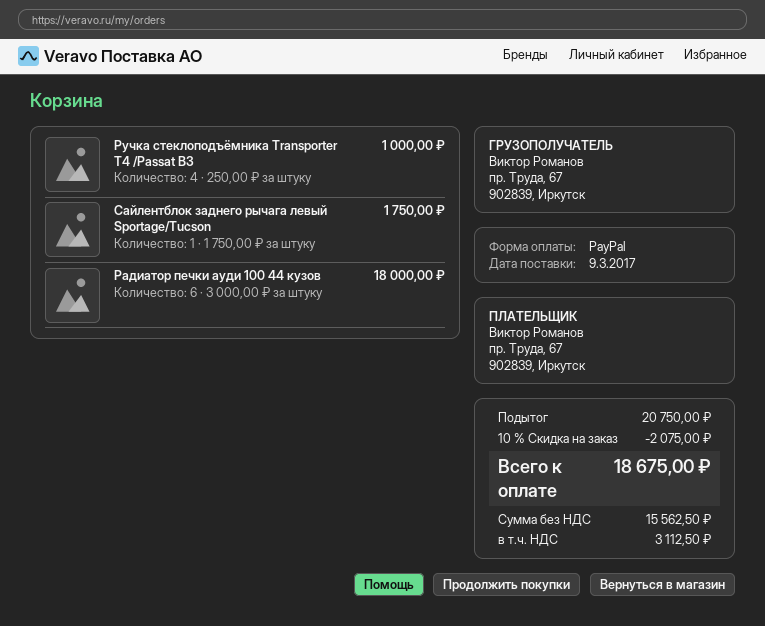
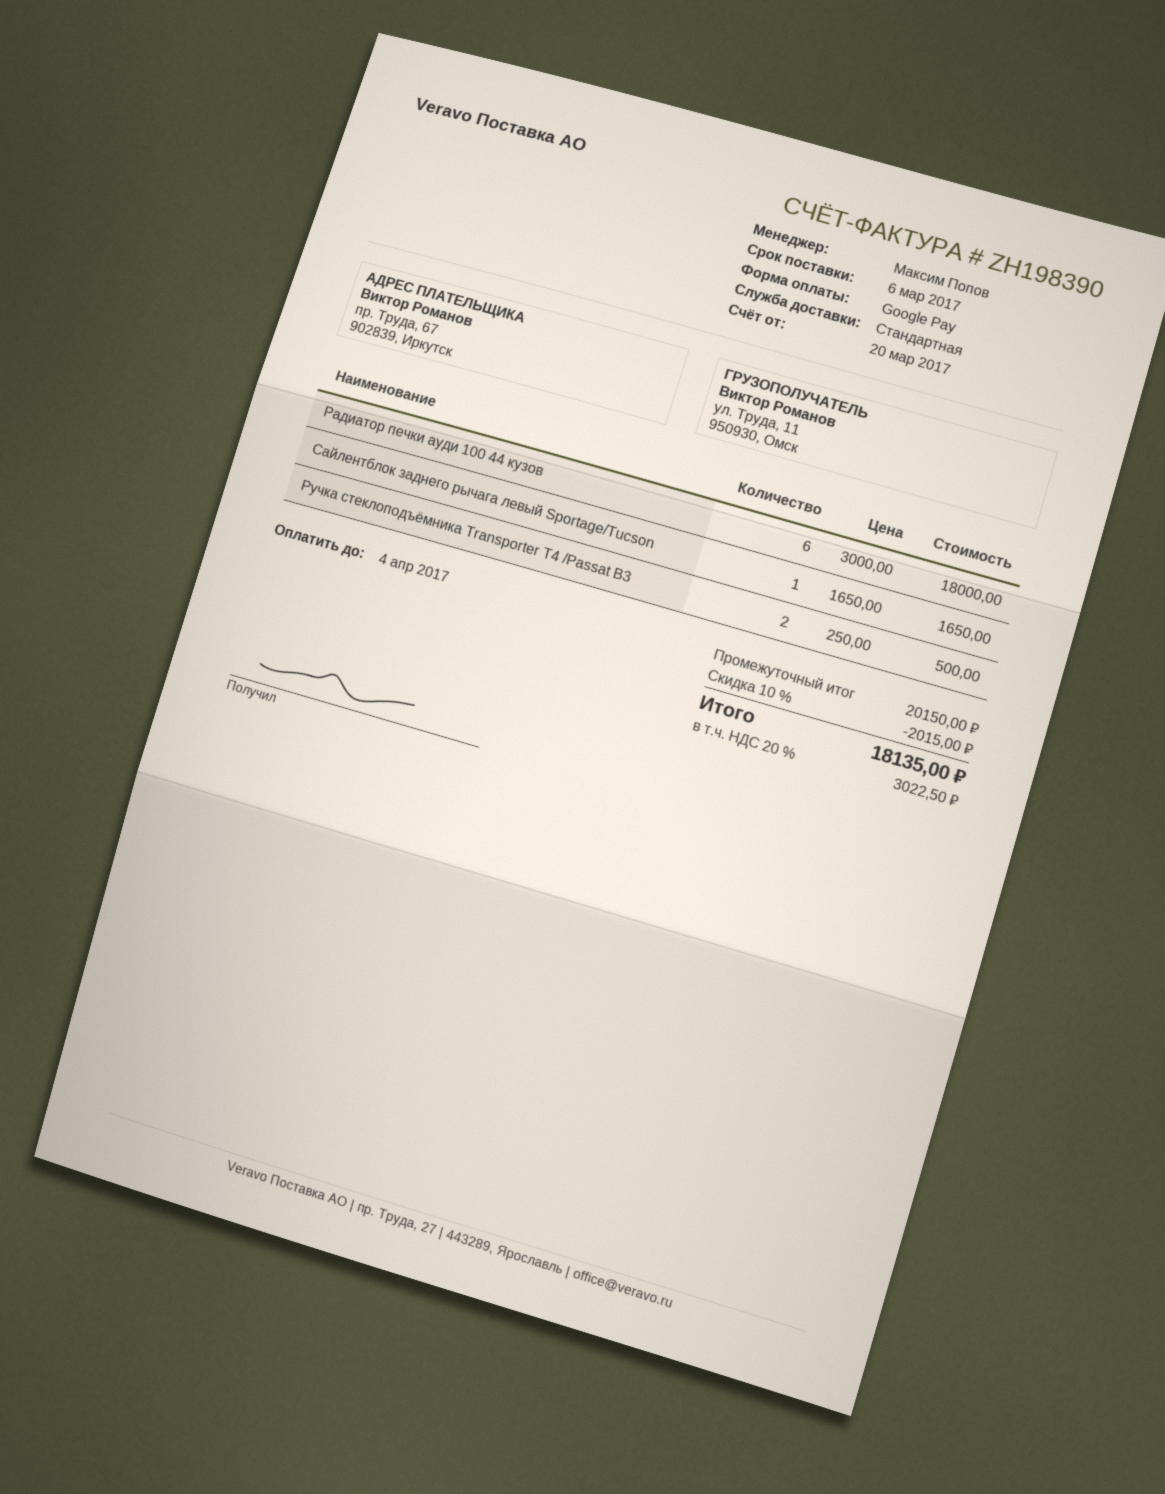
delivery date: 2017-03-09 -> 2017-03-06
payment method: PayPal -> Google Pay
ship to: пр. Труда, 67, 902839, Иркутск -> ул. Труда, 11, 950930, Омск
Ручка стеклоподъёмника Transporter T4 /Passat B3: 4 x 250.00 = 1000.00 -> 2 x 250.00 = 500.00
Сайлентблок заднего рычага левый Sportage/Tucson: 1 x 1750.00 = 1750.00 -> 1 x 1650.00 = 1650.00
subtotal: 20750.00 -> 20150.00
discount: 10% = 2075.00 -> 10% = 2015.00
tax: 3112.50 -> 3022.50
total: 18675.00 -> 18135.00

